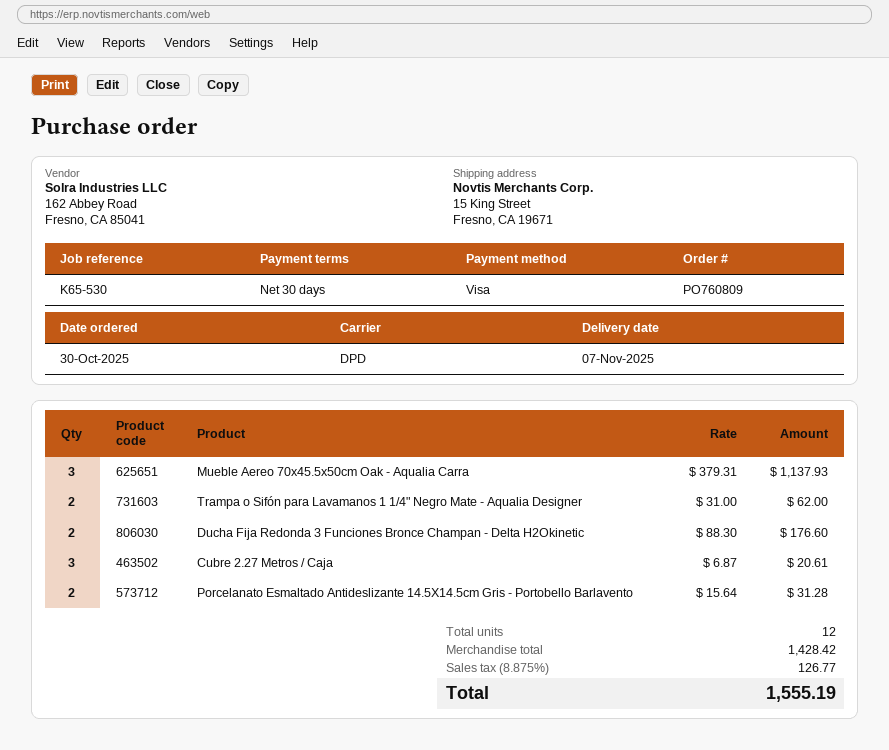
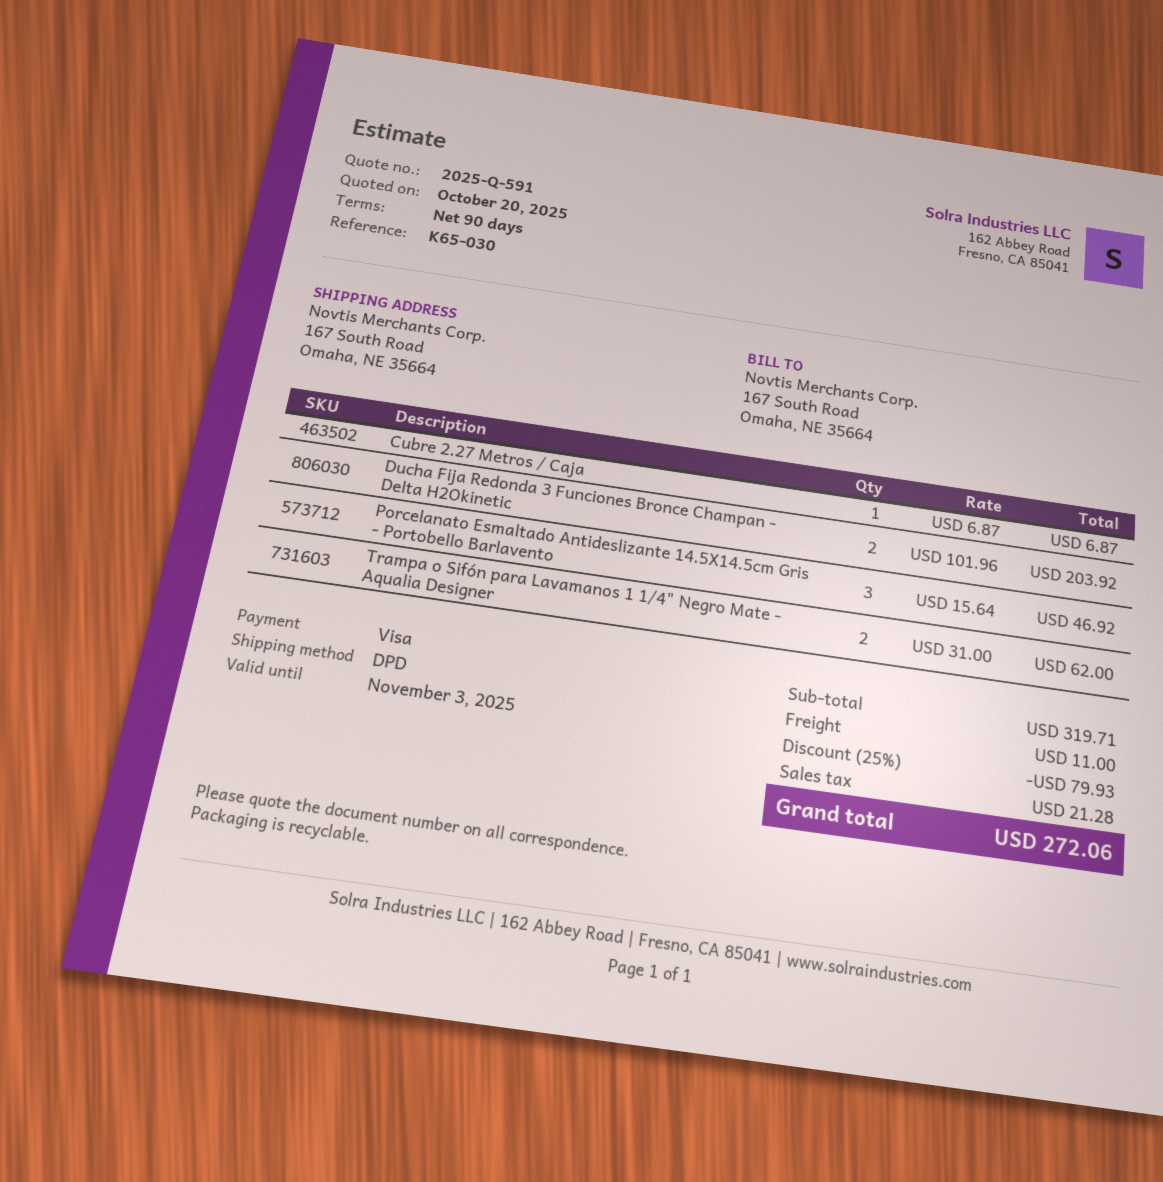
payment terms: 30 days -> 90 days
reference: K65-530 -> K65-030
ship to: 15 King Street, Fresno, CA 19671 -> 167 South Road, Omaha, NE 35664
Mueble Aereo 70x45.5x50cm Oak - Aqualia Carra: 3 x 379.31 = 1137.93 -> none
Ducha Fija Redonda 3 Funciones Bronce Champan - Delta H2Okinetic: 2 x 88.30 = 176.60 -> 2 x 101.96 = 203.92
Cubre 2.27 Metros / Caja: 3 x 6.87 = 20.61 -> 1 x 6.87 = 6.87
Porcelanato Esmaltado Antideslizante 14.5X14.5cm Gris - Portobello Barlavento: 2 x 15.64 = 31.28 -> 3 x 15.64 = 46.92
subtotal: 1428.42 -> 319.71
discount: none -> 25% = 79.93
shipping: none -> 11.00
tax: 126.77 -> 21.28
total: 1555.19 -> 272.06

